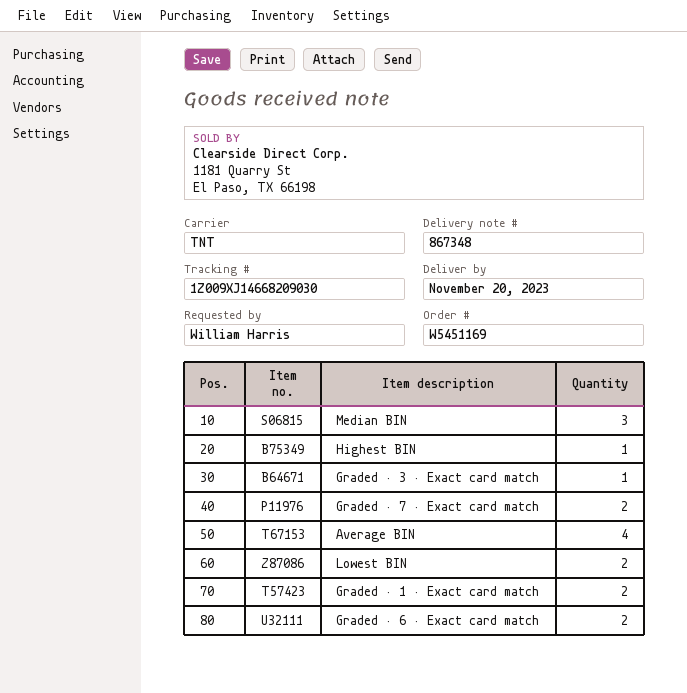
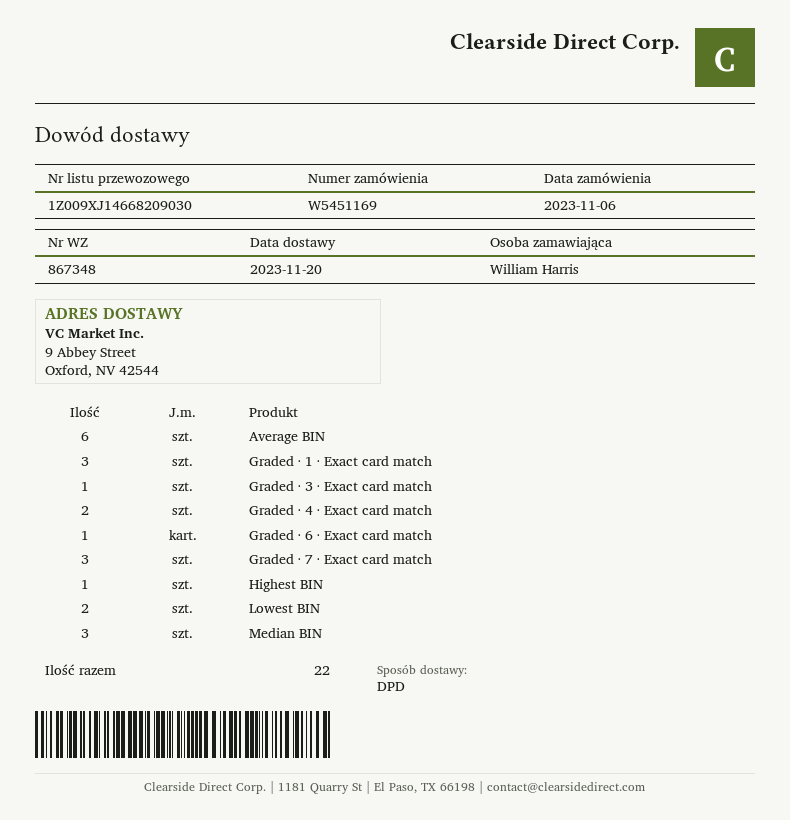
shipping method: TNT -> DPD
Graded · 7 · Exact card match: 2 -> 3
Average BIN: 4 -> 6
Graded · 1 · Exact card match: 2 -> 3
Graded · 6 · Exact card match: 2 -> 1
Graded · 4 · Exact card match: none -> 2

